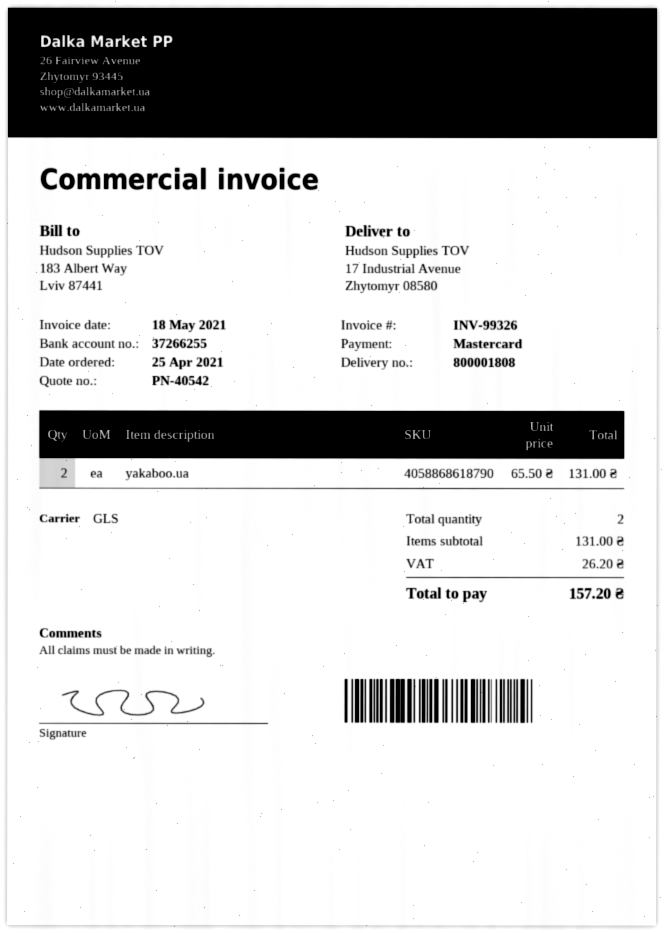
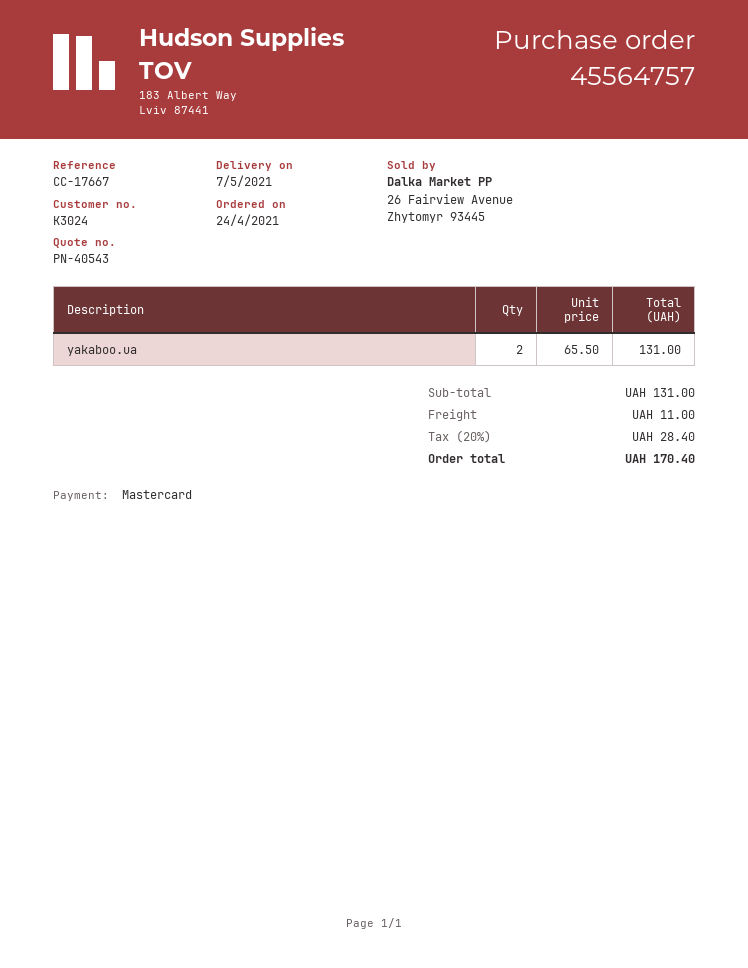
quote number: PN-40542 -> PN-40543
order date: 2021-04-25 -> 2021-04-24
shipping: none -> 11.00
tax: 26.20 -> 28.40
total: 157.20 -> 170.40

